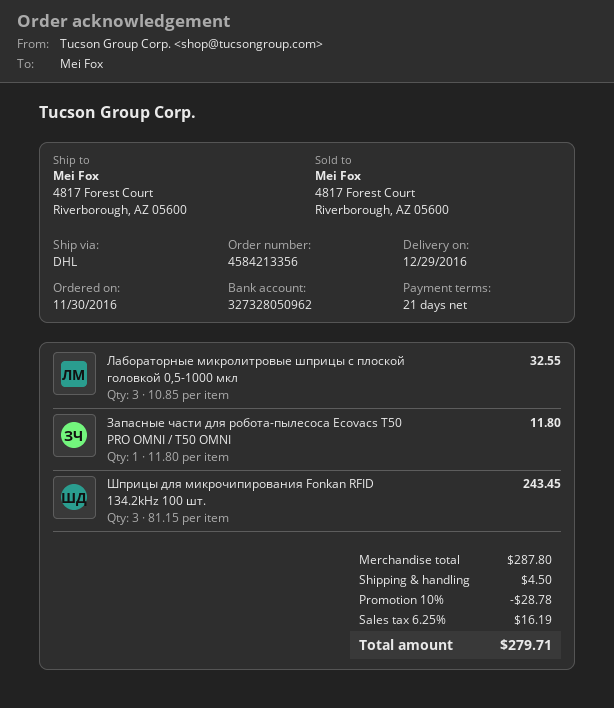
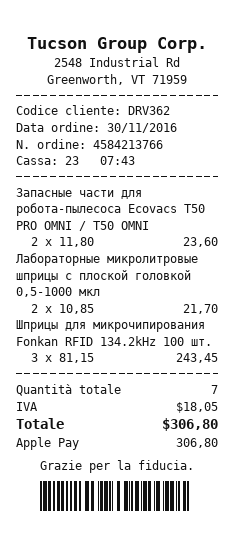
order number: 4584213356 -> 4584213766
Лабораторные микролитровые шприцы с плоской головкой 0,5-1000 мкл: 3 x 10.85 = 32.55 -> 2 x 10.85 = 21.70
Запасные части для робота-пылесоса Ecovacs T50 PRO OMNI / T50 OMNI: 1 x 11.80 = 11.80 -> 2 x 11.80 = 23.60
discount: 10% = 28.78 -> none
shipping: 4.50 -> none
tax: 16.19 -> 18.05
total: 279.71 -> 306.80

